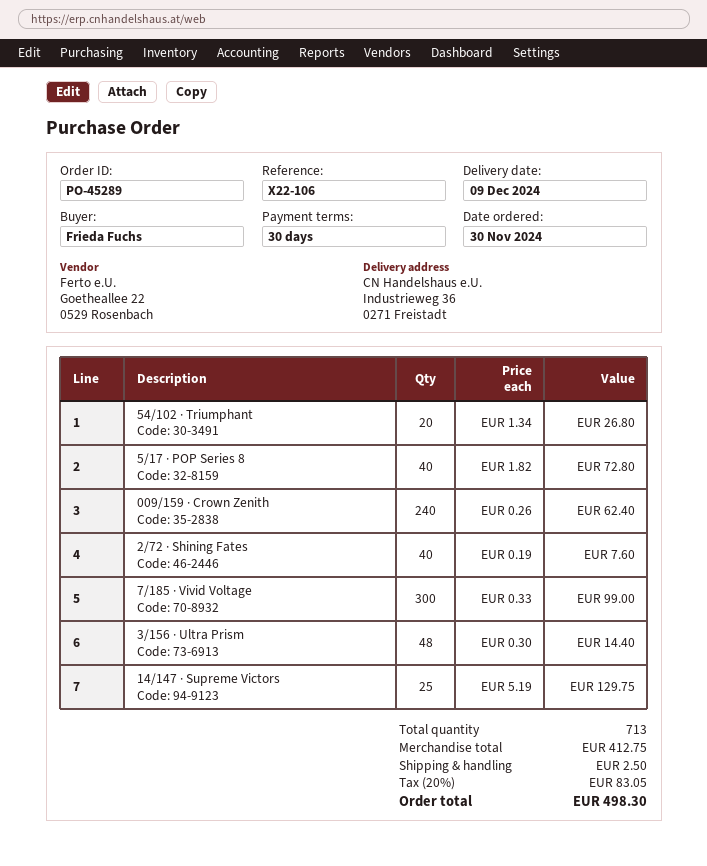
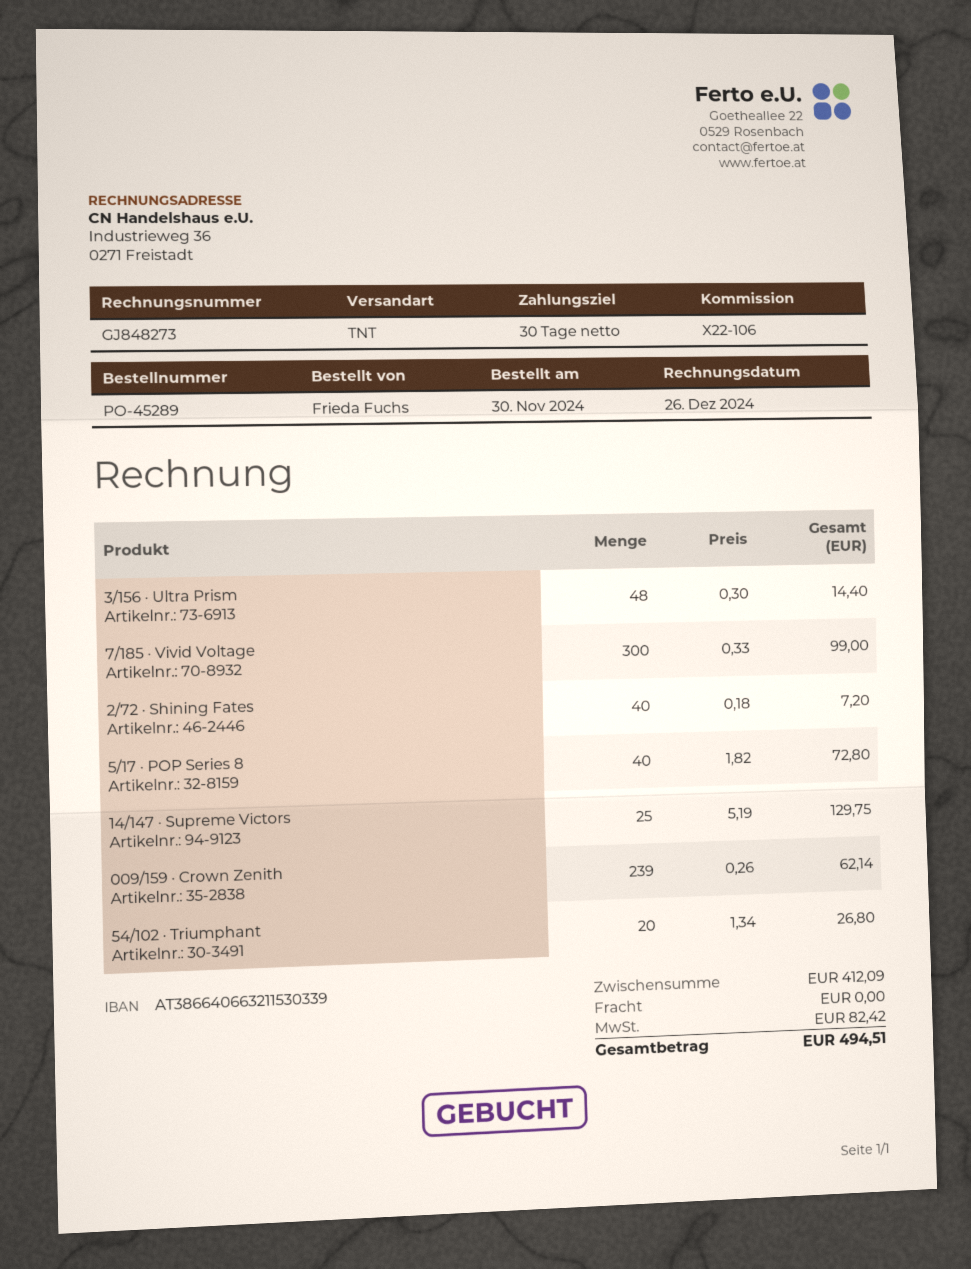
009/159 · Crown Zenith: 240 x 0.26 = 62.40 -> 239 x 0.26 = 62.14
2/72 · Shining Fates: 40 x 0.19 = 7.60 -> 40 x 0.18 = 7.20
subtotal: 412.75 -> 412.09
shipping: 2.50 -> 0.00
tax: 83.05 -> 82.42
total: 498.30 -> 494.51

